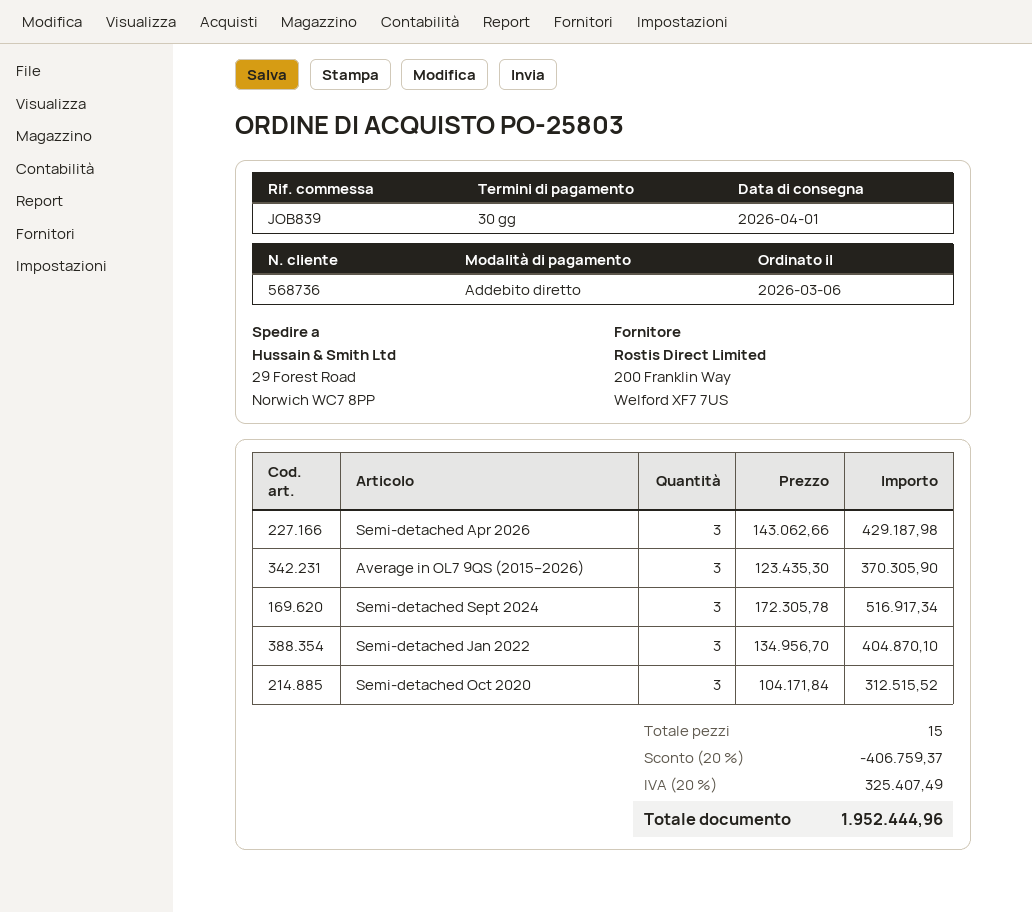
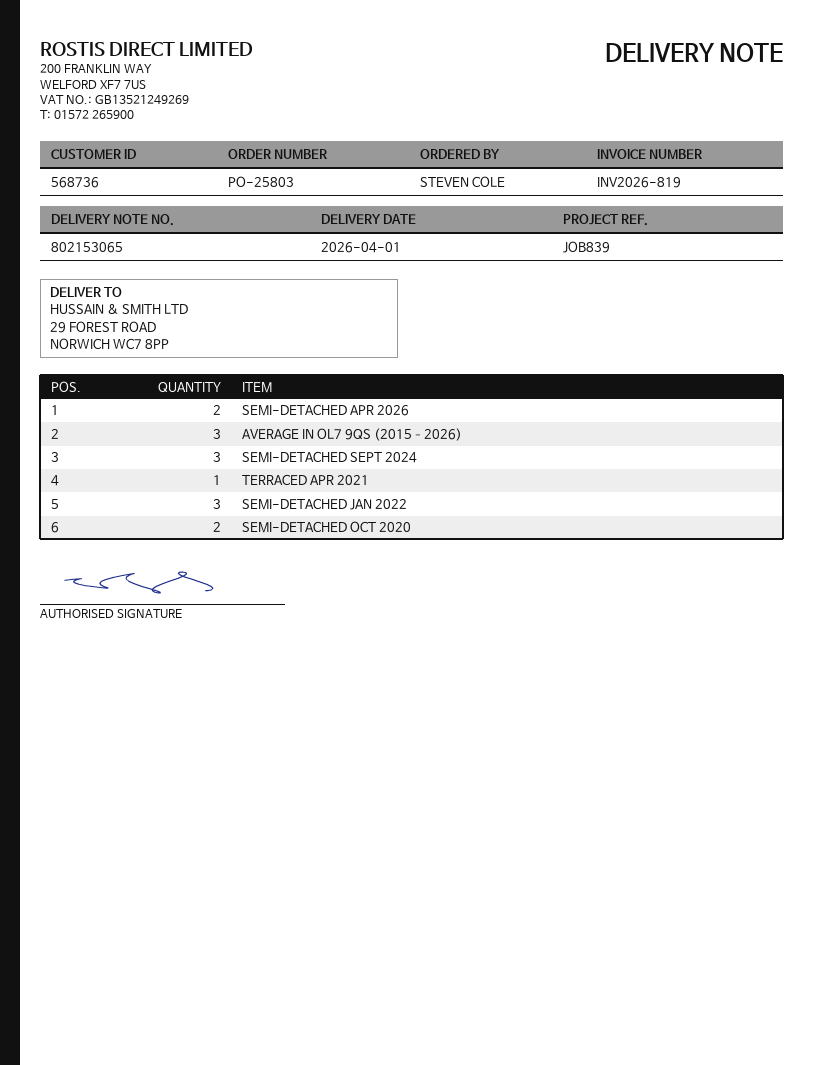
Semi-detached Apr 2026: 3 -> 2
Semi-detached Oct 2020: 3 -> 2
TERRACED APR 2021: none -> 1

